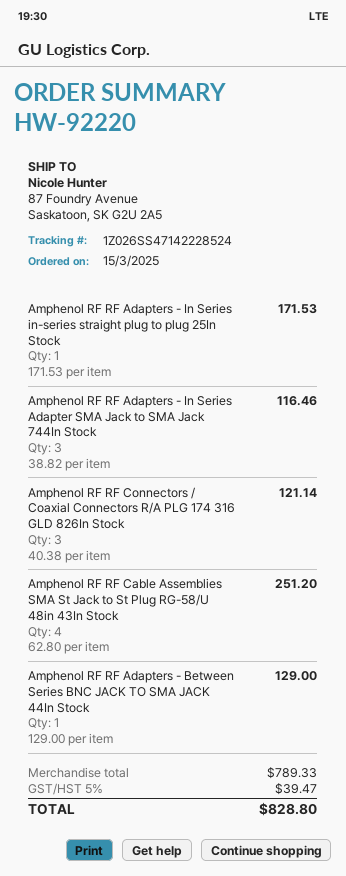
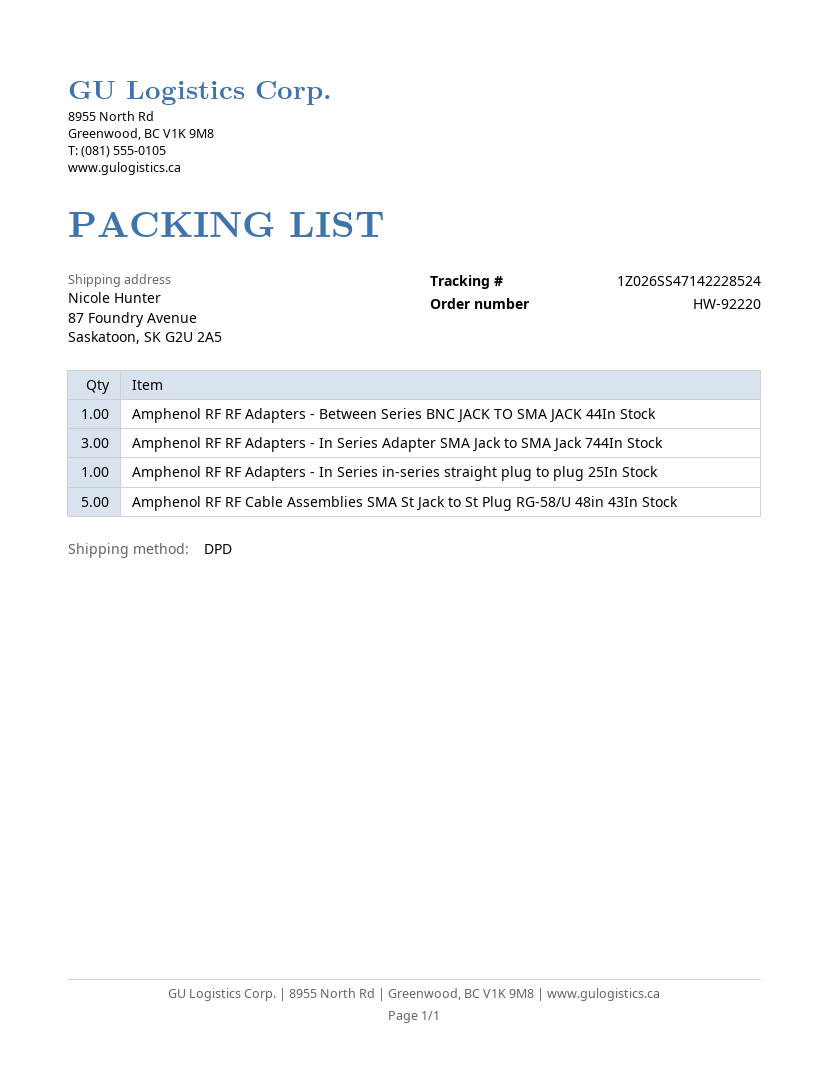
Amphenol RF RF Connectors / Coaxial Connectors R/A PLG 174 316 GLD 826In Stock: 3 -> none
Amphenol RF RF Cable Assemblies SMA St Jack to St Plug RG-58/U 48in 43In Stock: 4 -> 5

